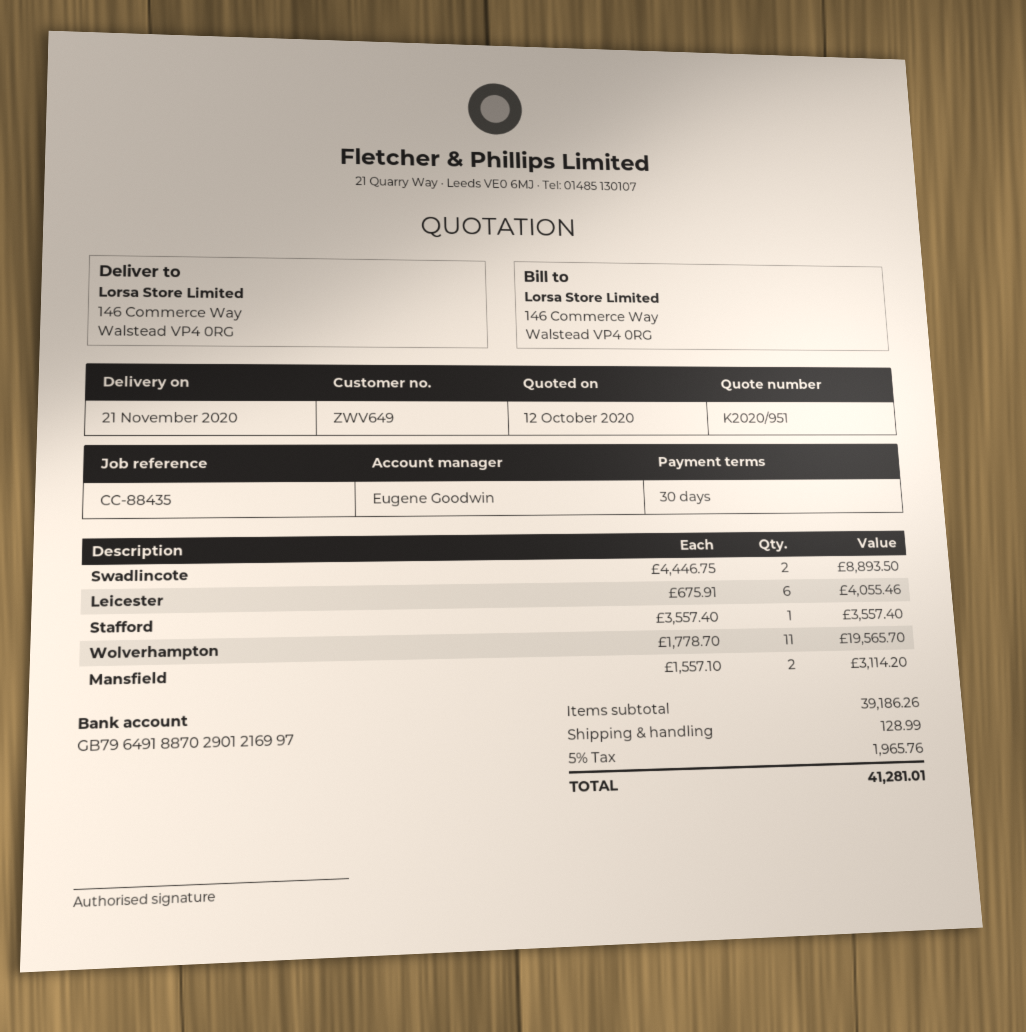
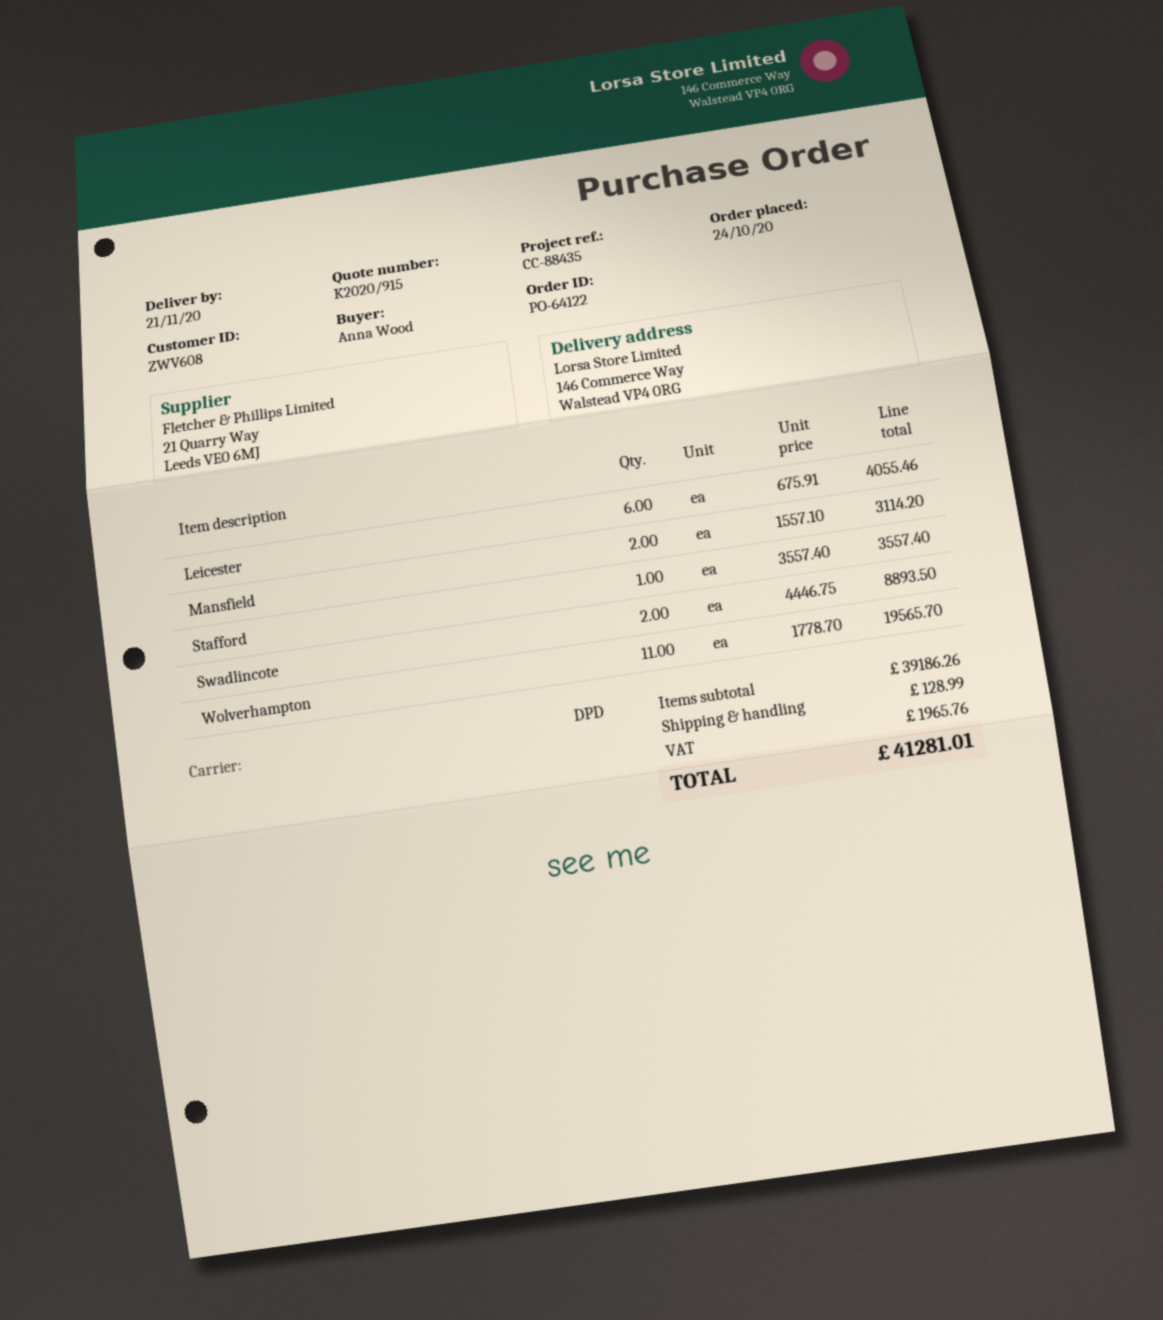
quote number: K2020/951 -> K2020/915
customer number: ZWV649 -> ZWV608

